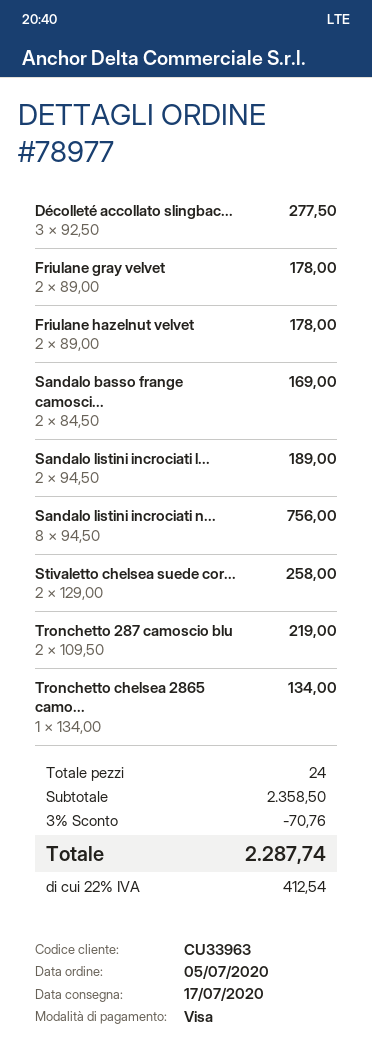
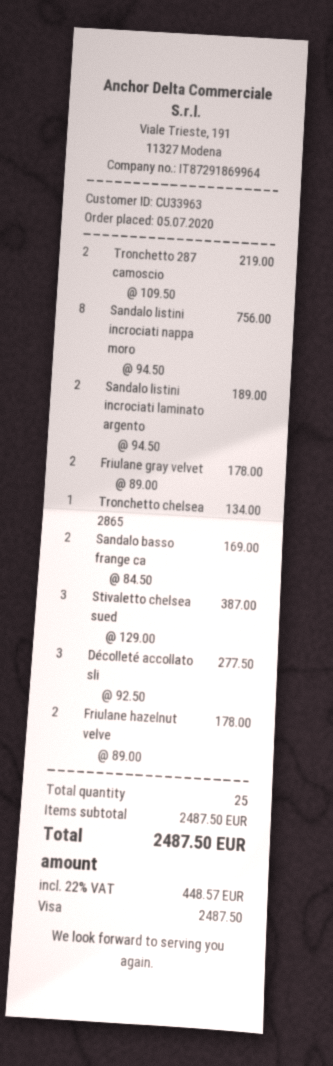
Stivaletto chelsea suede cor...: 2 x 129.00 = 258.00 -> 3 x 129.00 = 387.00
total quantity: 24 -> 25
subtotal: 2358.50 -> 2487.50
discount: 3% = 70.76 -> none
tax: 22% = 412.54 -> 22% = 448.57
total: 2287.74 -> 2487.50

